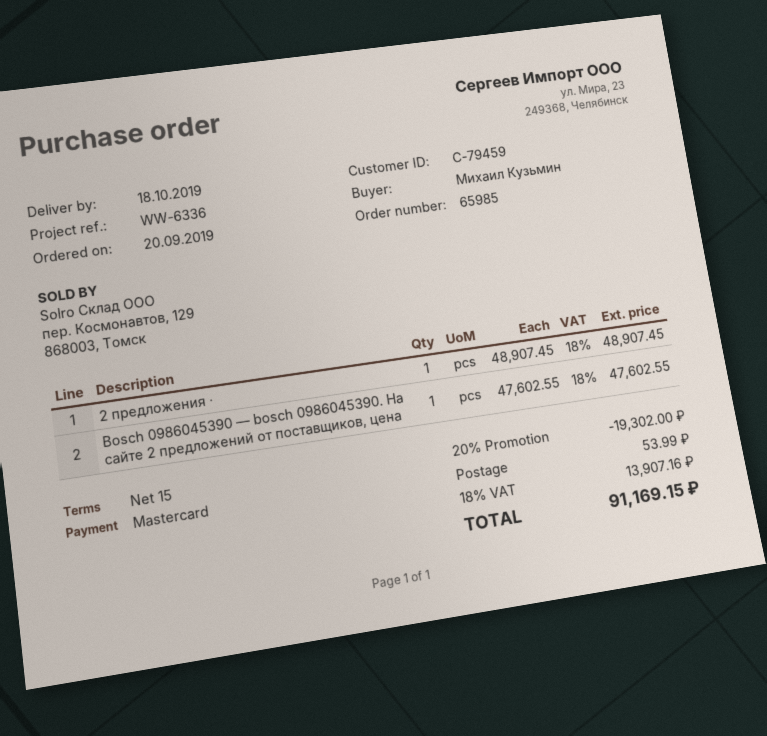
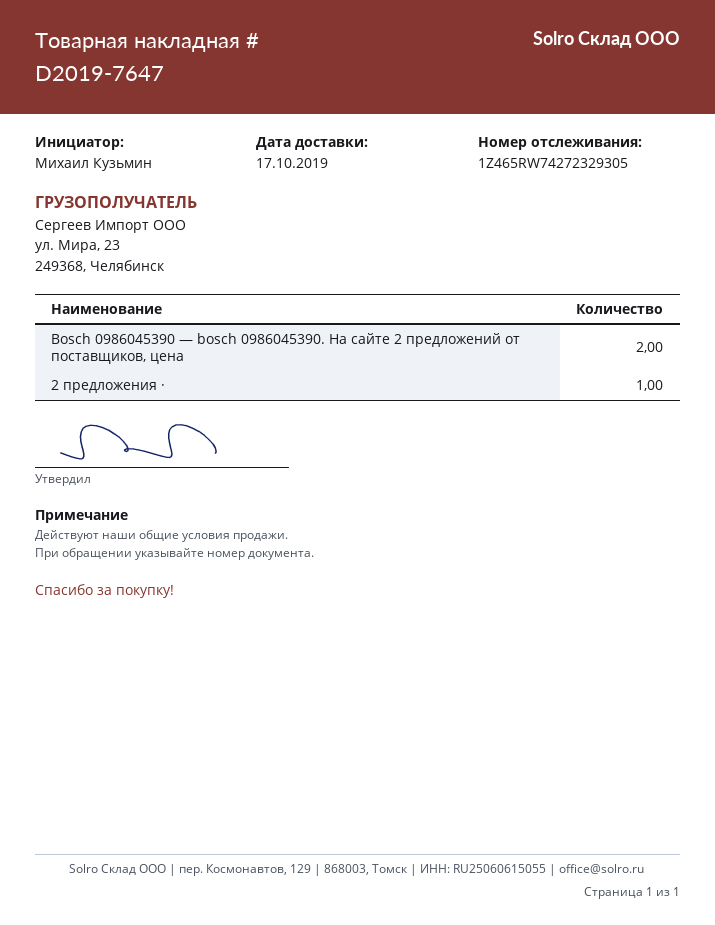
delivery date: 2019-10-18 -> 2019-10-17
Bosch 0986045390 — bosch 0986045390. На сайте 2 предложений от поставщиков, цена: 1 -> 2

